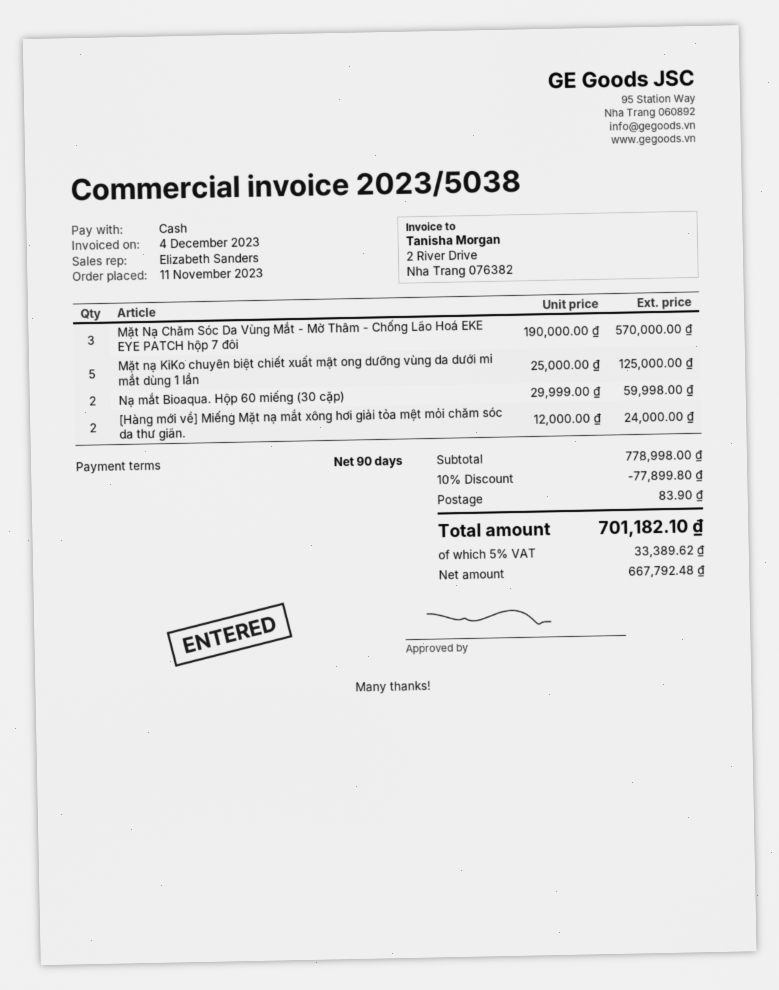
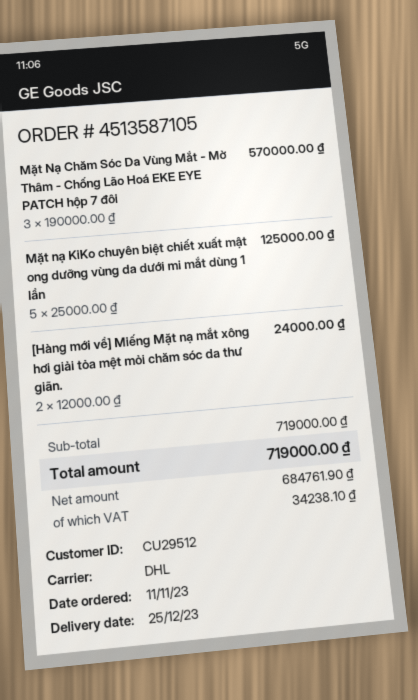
Nạ mắt Bioaqua. Hộp 60 miếng (30 cặp): 2 x 29999.00 = 59998.00 -> none
subtotal: 778998.00 -> 719000.00
discount: 10% = 77899.80 -> none
shipping: 83.90 -> none
net: 667792.48 -> 684761.90
tax: 33389.62 -> 34238.10
total: 701182.10 -> 719000.00

